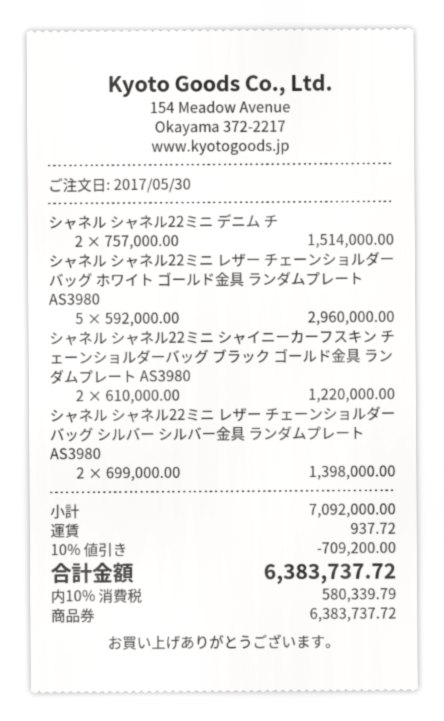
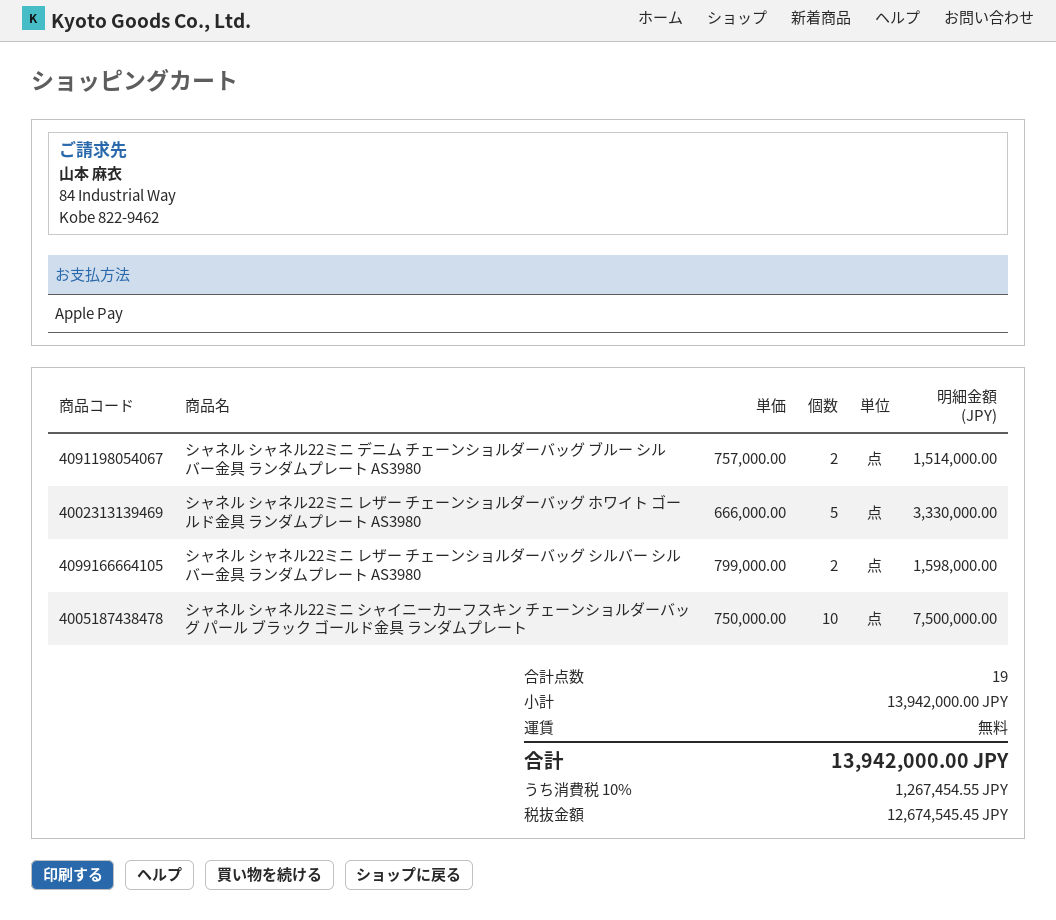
payment method: gift card -> Apple Pay
シャネル シャネル22ミニ レザー チェーンショルダーバッグ ホワイト ゴールド金具 ランダムプレート AS3980: 5 x 592000.00 = 2960000.00 -> 5 x 666000.00 = 3330000.00
シャネル シャネル22ミニ シャイニーカーフスキン チェーンショルダーバッグ ブラック ゴールド金具 ランダムプレート AS3980: 2 x 610000.00 = 1220000.00 -> none
シャネル シャネル22ミニ レザー チェーンショルダーバッグ シルバー シルバー金具 ランダムプレート AS3980: 2 x 699000.00 = 1398000.00 -> 2 x 799000.00 = 1598000.00
シャネル シャネル22ミニ シャイニーカーフスキン チェーンショルダーバッグ パール ブラック ゴールド金具 ランダムプレート: none -> 10 x 750000.00 = 7500000.00
subtotal: 7092000.00 -> 13942000.00
discount: 10% = 709200.00 -> none
shipping: 937.72 -> 0.00
tax: 10% = 580339.79 -> 10% = 1267454.55
total: 6383737.72 -> 13942000.00

